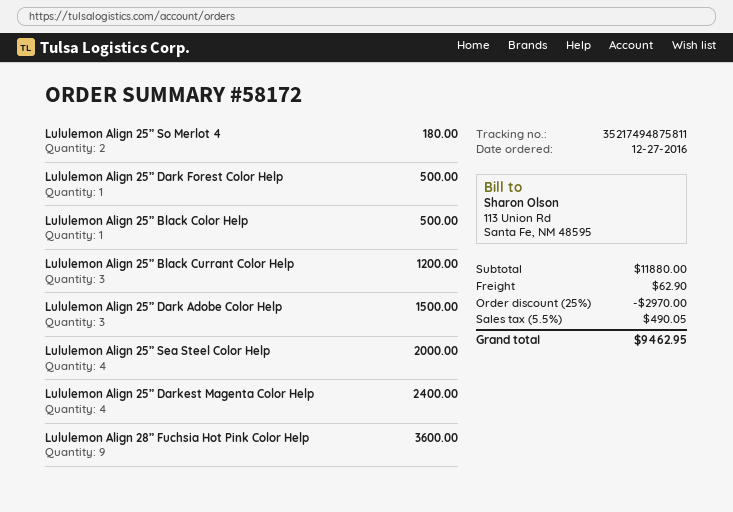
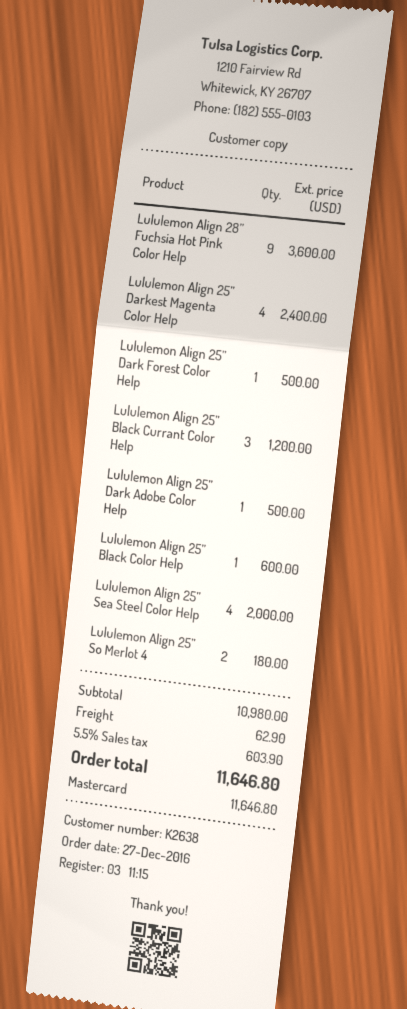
Lululemon Align 25” Black Color Help: 1 for 500.00 -> 1 for 600.00
Lululemon Align 25” Dark Adobe Color Help: 3 for 1500.00 -> 1 for 500.00
subtotal: 11880.00 -> 10980.00
discount: 25% = 2970.00 -> none
tax: 5.5% = 490.05 -> 5.5% = 603.90
total: 9462.95 -> 11646.80

